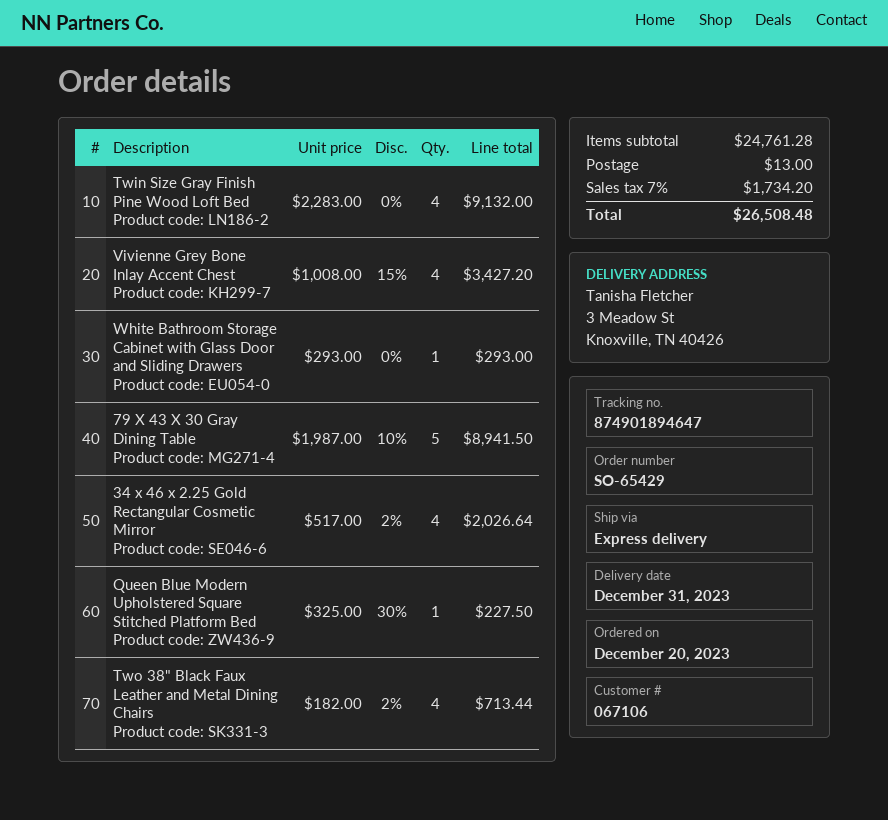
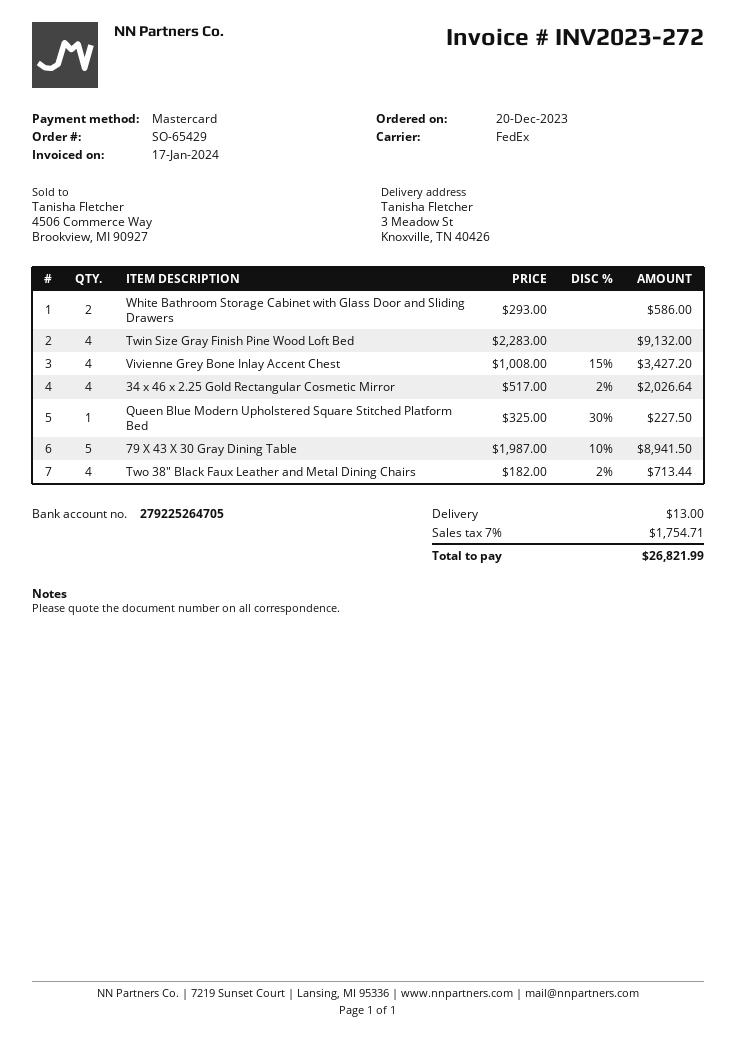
shipping method: express -> FedEx
White Bathroom Storage Cabinet with Glass Door and Sliding Drawers: 1 x 293.00 = 293.00 -> 2 x 293.00 = 586.00
tax: 7% = 1734.20 -> 7% = 1754.71
total: 26508.48 -> 26821.99

